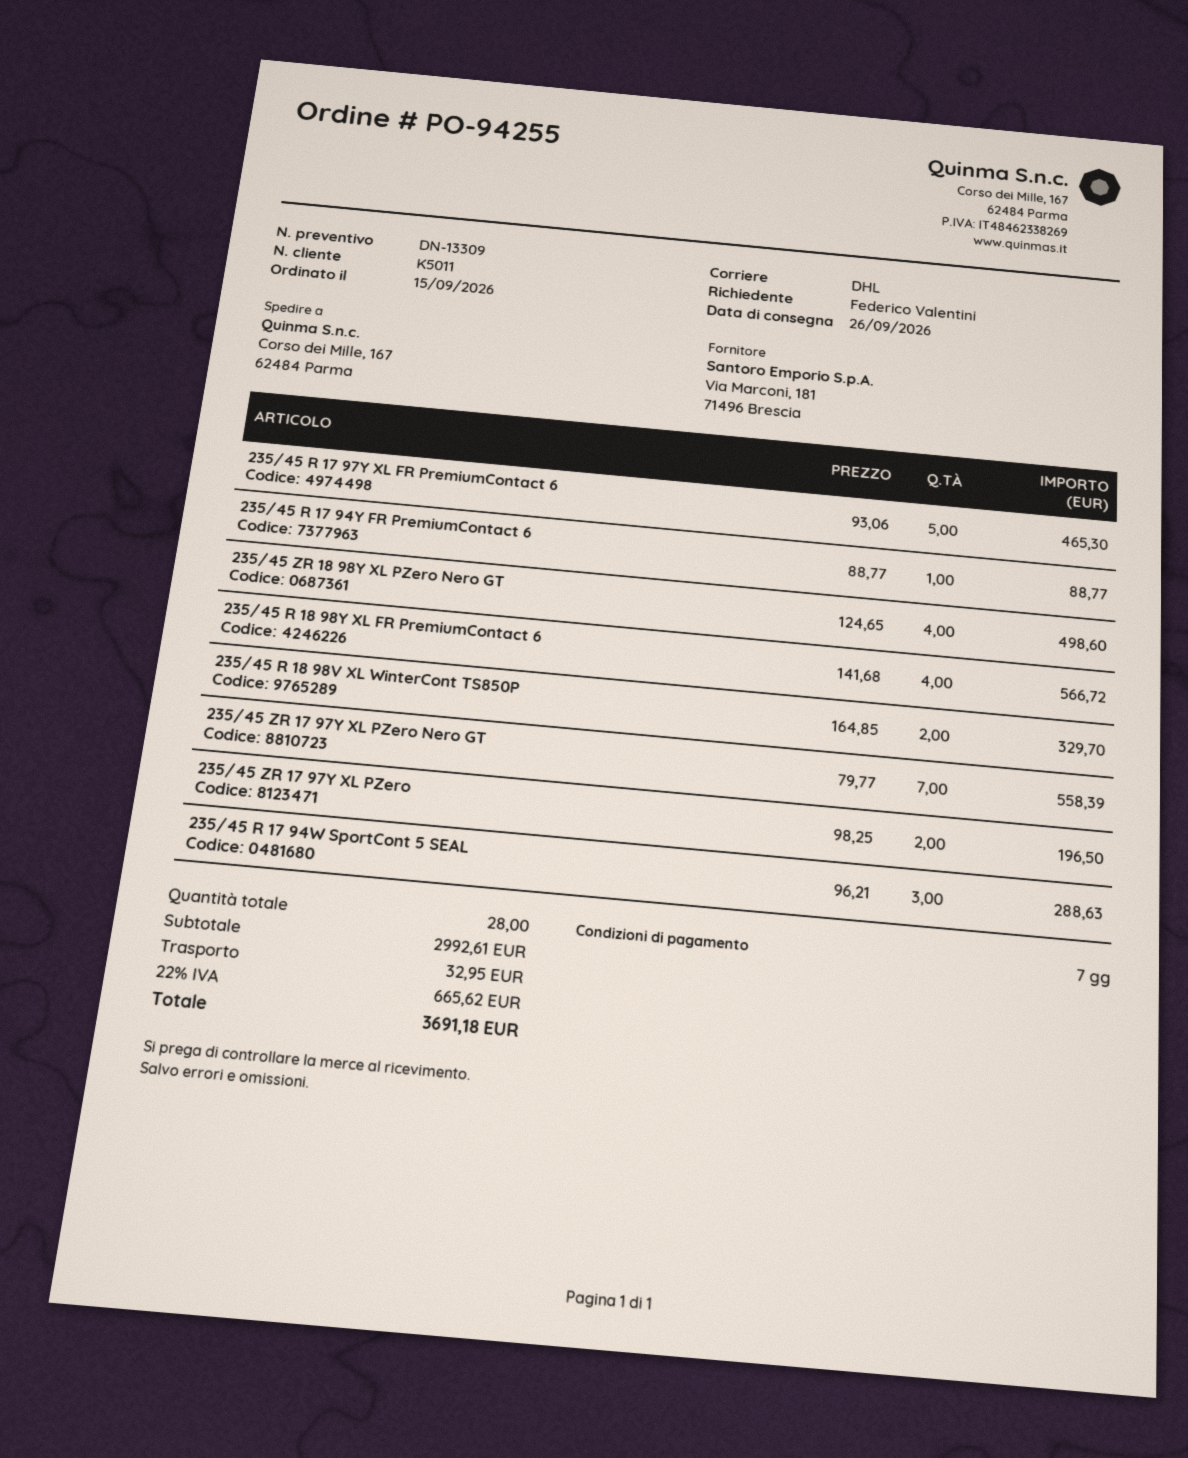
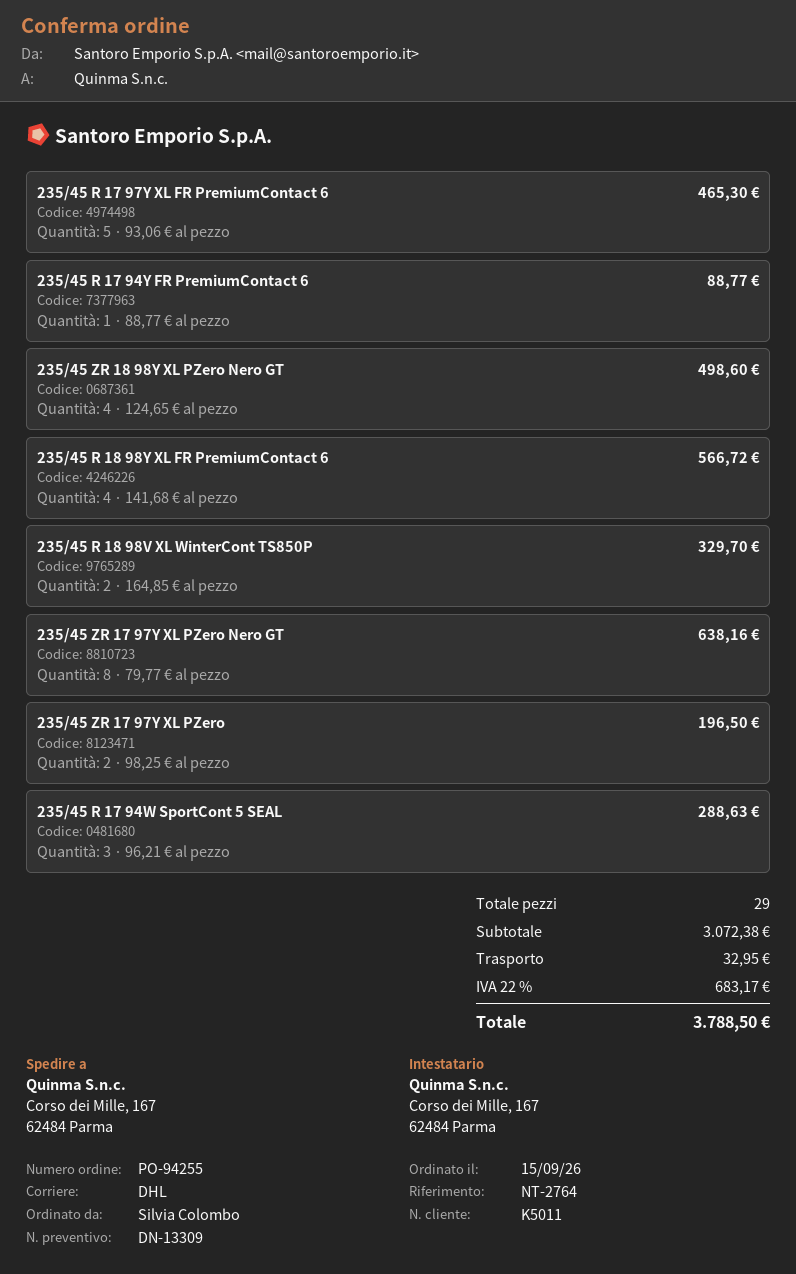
ordered by: Federico Valentini -> Silvia Colombo
235/45 ZR 17 97Y XL PZero Nero GT: 7 x 79.77 = 558.39 -> 8 x 79.77 = 638.16
total quantity: 28 -> 29
subtotal: 2992.61 -> 3072.38
tax: 22% = 665.62 -> 22% = 683.17
total: 3691.18 -> 3788.50

